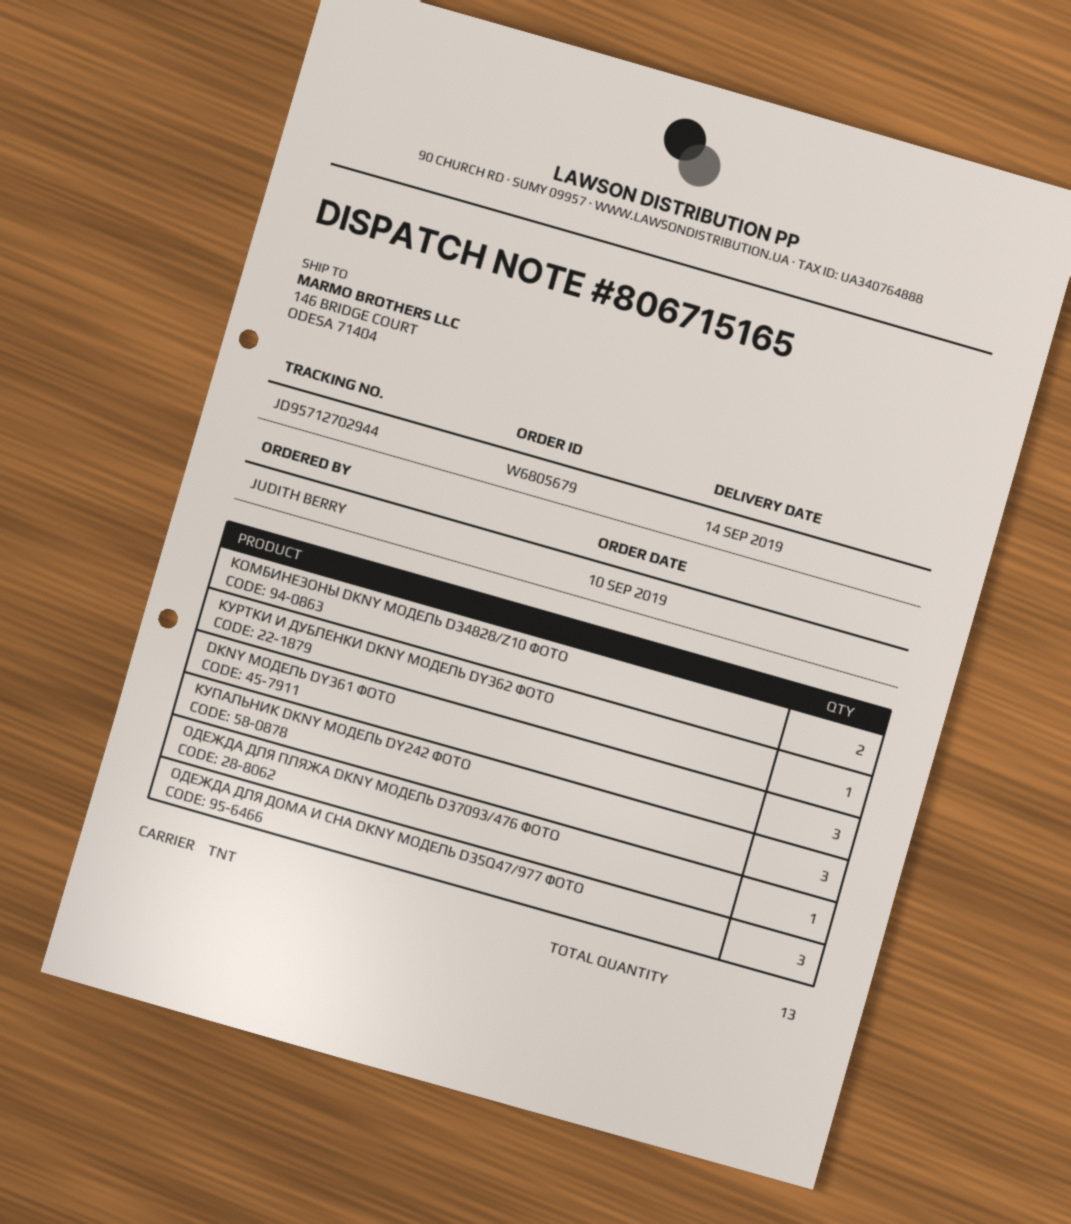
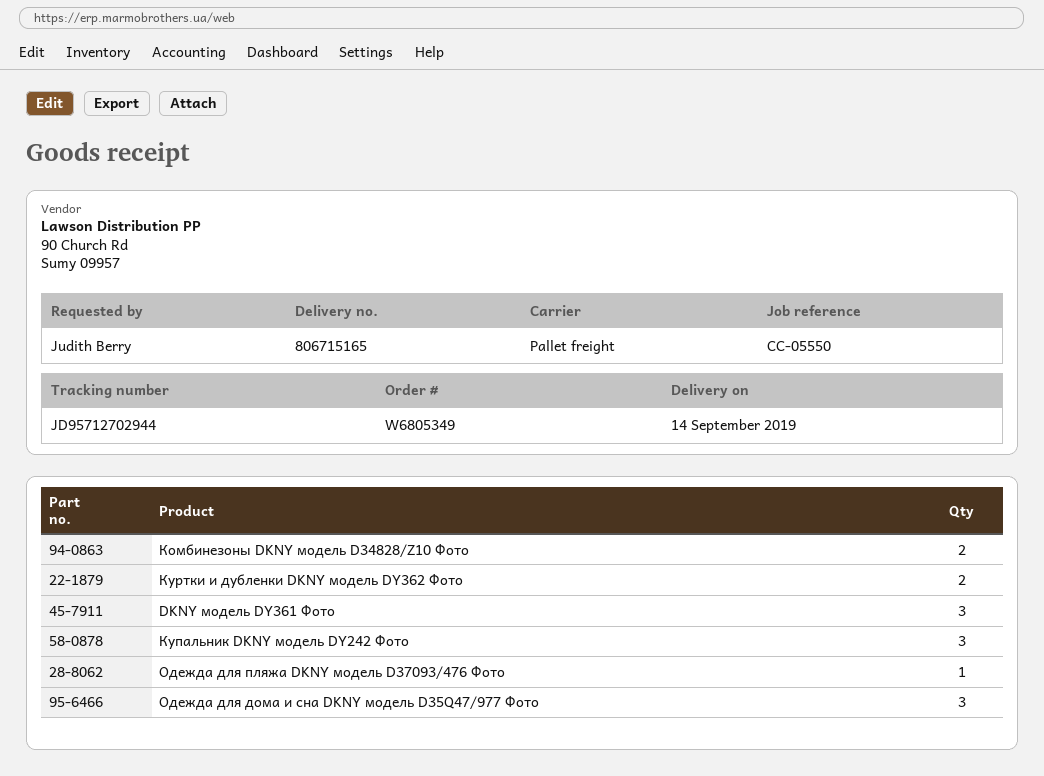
order number: W6805679 -> W6805349
shipping method: TNT -> pallet freight
КУРТКИ И ДУБЛЕНКИ DKNY МОДЕЛЬ DY362 ФОТО: 1 -> 2

